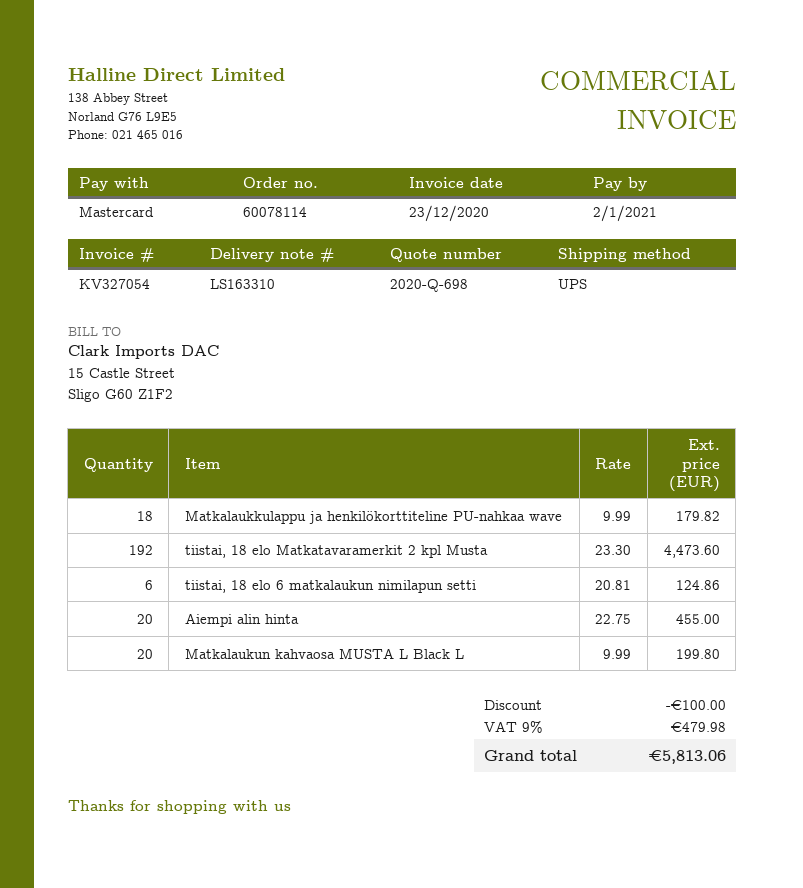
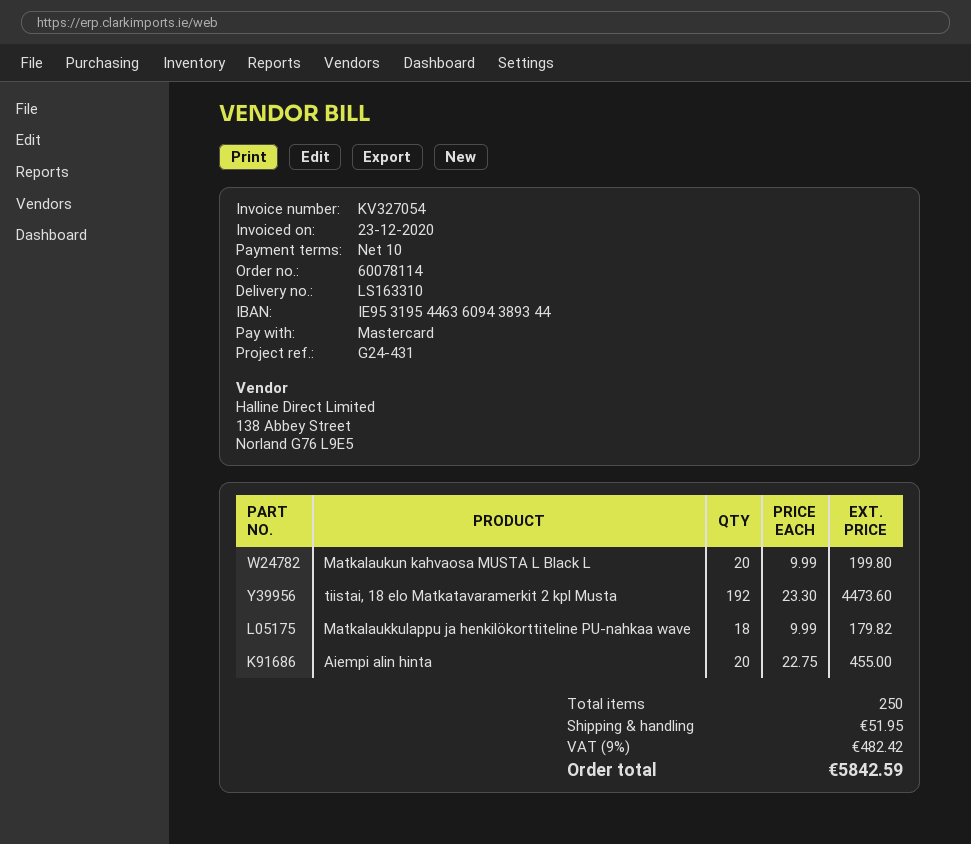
tiistai, 18 elo 6 matkalaukun nimilapun setti: 6 x 20.81 = 124.86 -> none
discount: 100.00 -> none
shipping: none -> 51.95
tax: 9% = 479.98 -> 9% = 482.42
total: 5813.06 -> 5842.59

